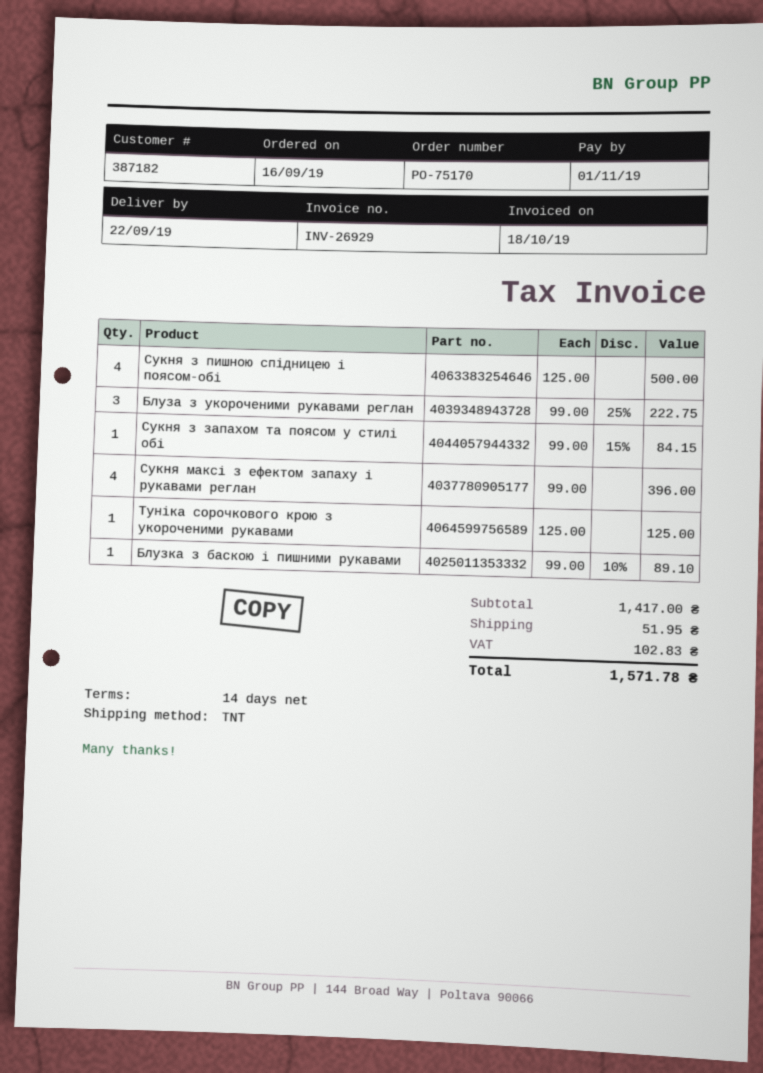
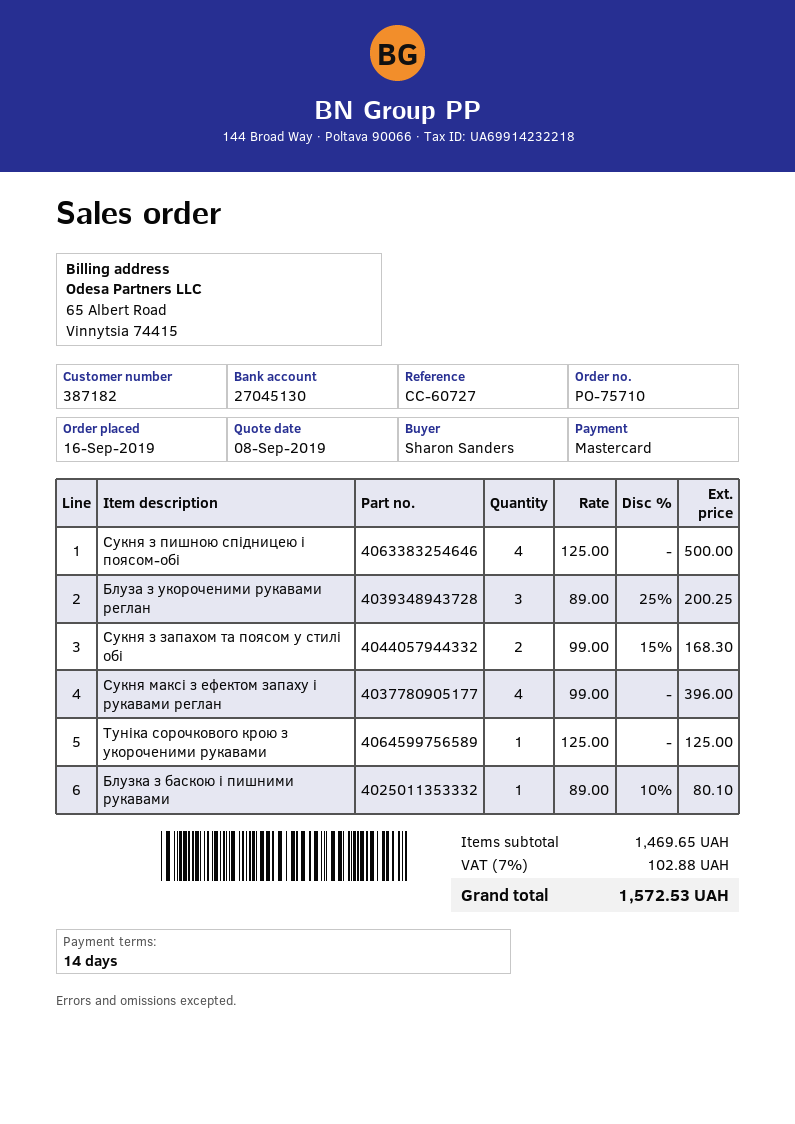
order number: PO-75170 -> PO-75710
Блуза з укороченими рукавами реглан: 3 x 99.00 - 25% = 222.75 -> 3 x 89.00 - 25% = 200.25
Сукня з запахом та поясом у стилі обі: 1 x 99.00 - 15% = 84.15 -> 2 x 99.00 - 15% = 168.30
Блузка з баскою і пишними рукавами: 1 x 99.00 - 10% = 89.10 -> 1 x 89.00 - 10% = 80.10
subtotal: 1417.00 -> 1469.65
shipping: 51.95 -> none
tax: 102.83 -> 102.88
total: 1571.78 -> 1572.53

